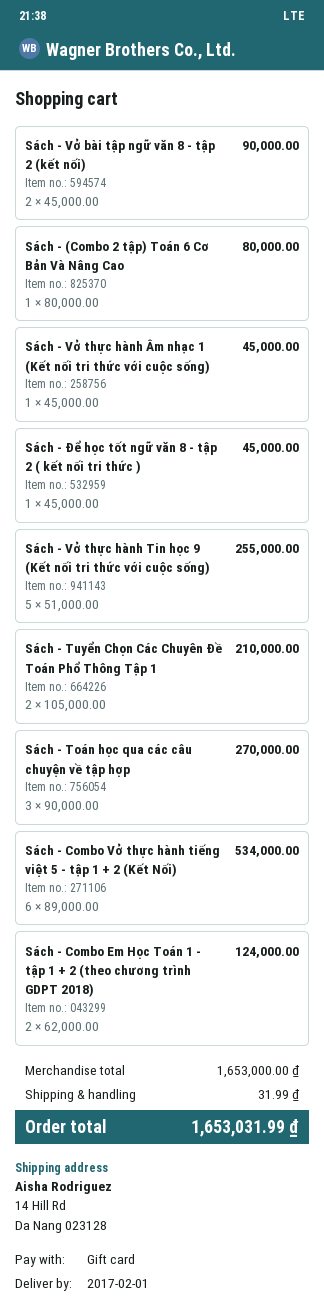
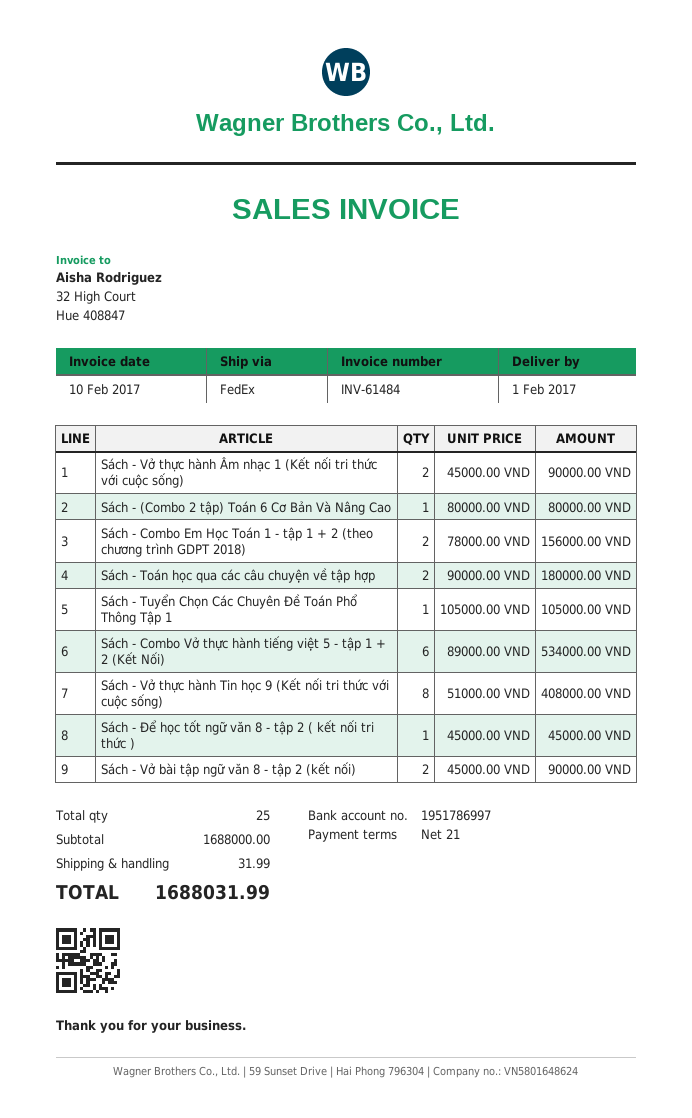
Sách - Vở thực hành Âm nhạc 1 (Kết nối tri thức với cuộc sống): 1 x 45000.00 = 45000.00 -> 2 x 45000.00 = 90000.00
Sách - Vở thực hành Tin học 9 (Kết nối tri thức với cuộc sống): 5 x 51000.00 = 255000.00 -> 8 x 51000.00 = 408000.00
Sách - Tuyển Chọn Các Chuyên Đề Toán Phổ Thông Tập 1: 2 x 105000.00 = 210000.00 -> 1 x 105000.00 = 105000.00
Sách - Toán học qua các câu chuyện về tập hợp: 3 x 90000.00 = 270000.00 -> 2 x 90000.00 = 180000.00
Sách - Combo Em Học Toán 1 - tập 1 + 2 (theo chương trình GDPT 2018): 2 x 62000.00 = 124000.00 -> 2 x 78000.00 = 156000.00
subtotal: 1653000.00 -> 1688000.00
total: 1653031.99 -> 1688031.99

